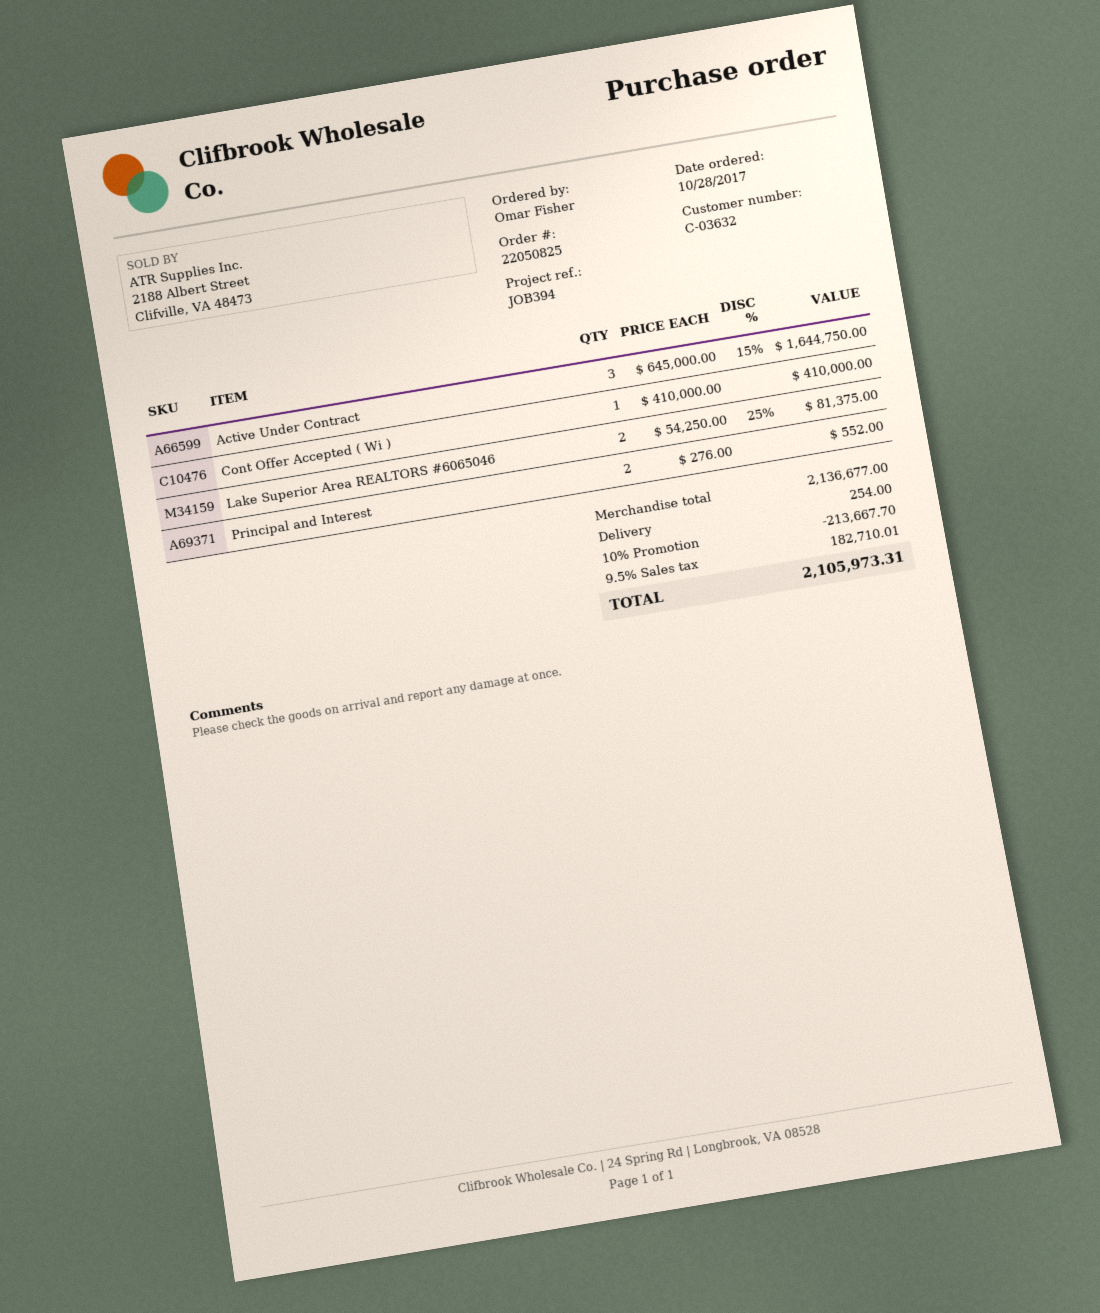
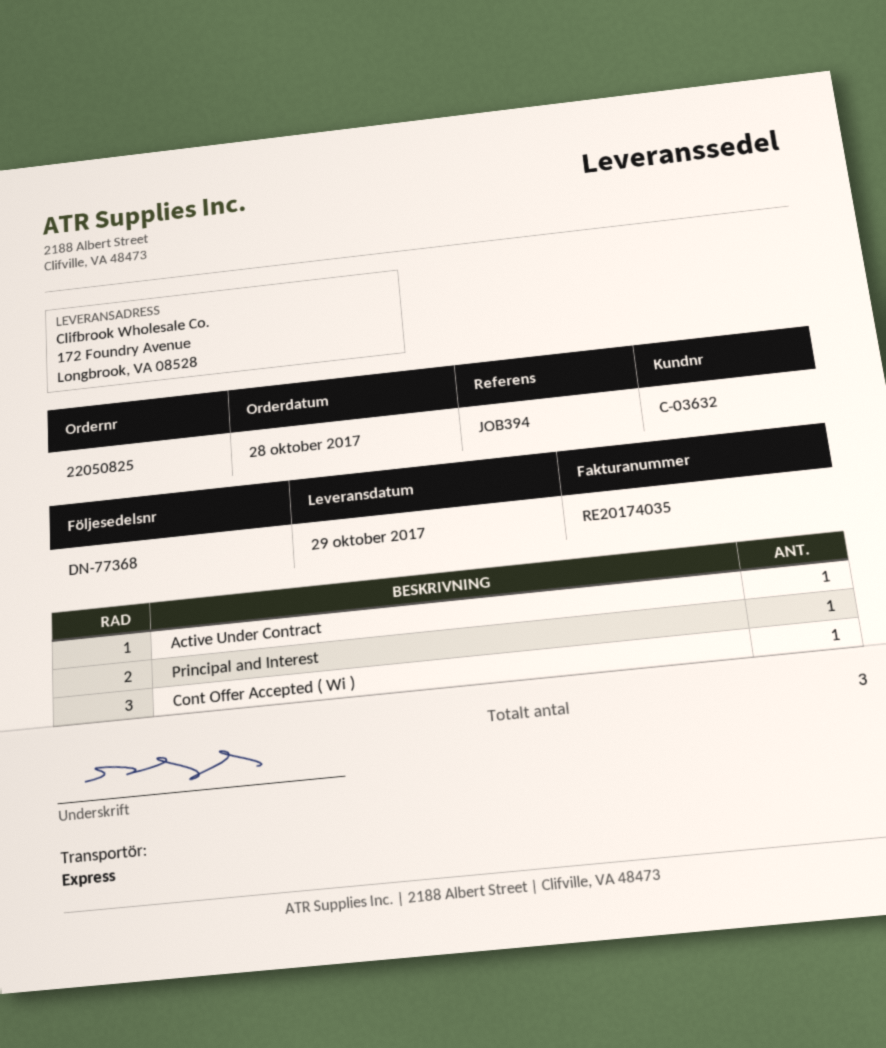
Active Under Contract: 3 -> 1
Lake Superior Area REALTORS #6065046: 2 -> none
Principal and Interest: 2 -> 1

